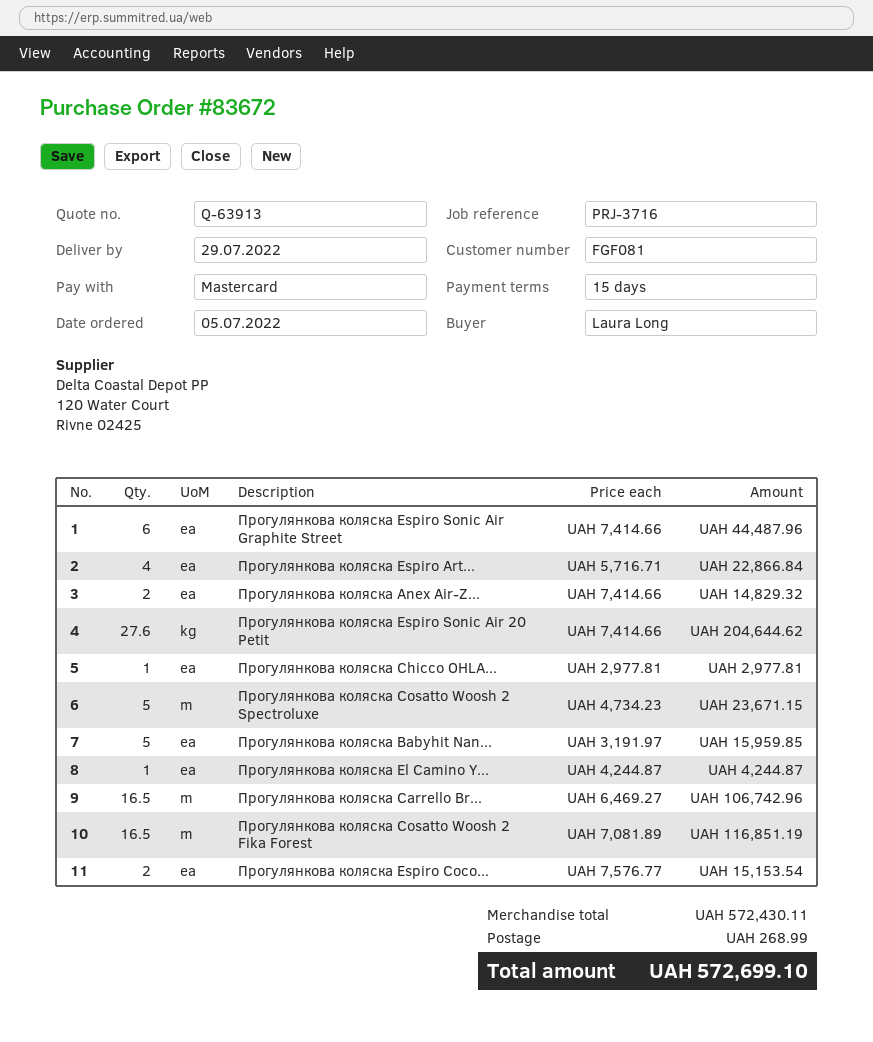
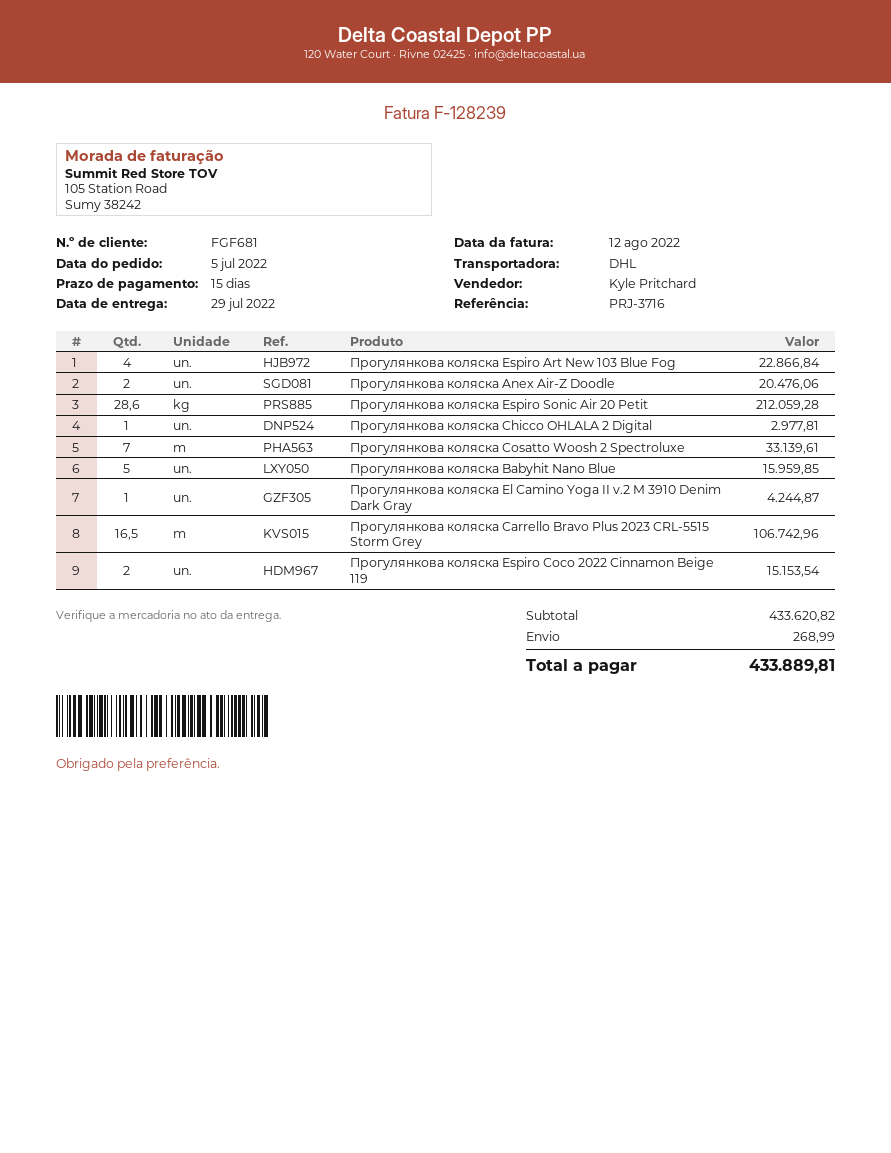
customer number: FGF081 -> FGF681
Прогулянкова коляска Espiro Sonic Air Graphite Street: 6 for 44487.96 -> none
Прогулянкова коляска Anex Air-Z...: 2 for 14829.32 -> 2 for 20476.06
Прогулянкова коляска Espiro Sonic Air 20 Petit: 27.6 for 204644.62 -> 28.6 for 212059.28
Прогулянкова коляска Cosatto Woosh 2 Spectroluxe: 5 for 23671.15 -> 7 for 33139.61
Прогулянкова коляска Cosatto Woosh 2 Fika Forest: 16.5 for 116851.19 -> none
subtotal: 572430.11 -> 433620.82
total: 572699.10 -> 433889.81

